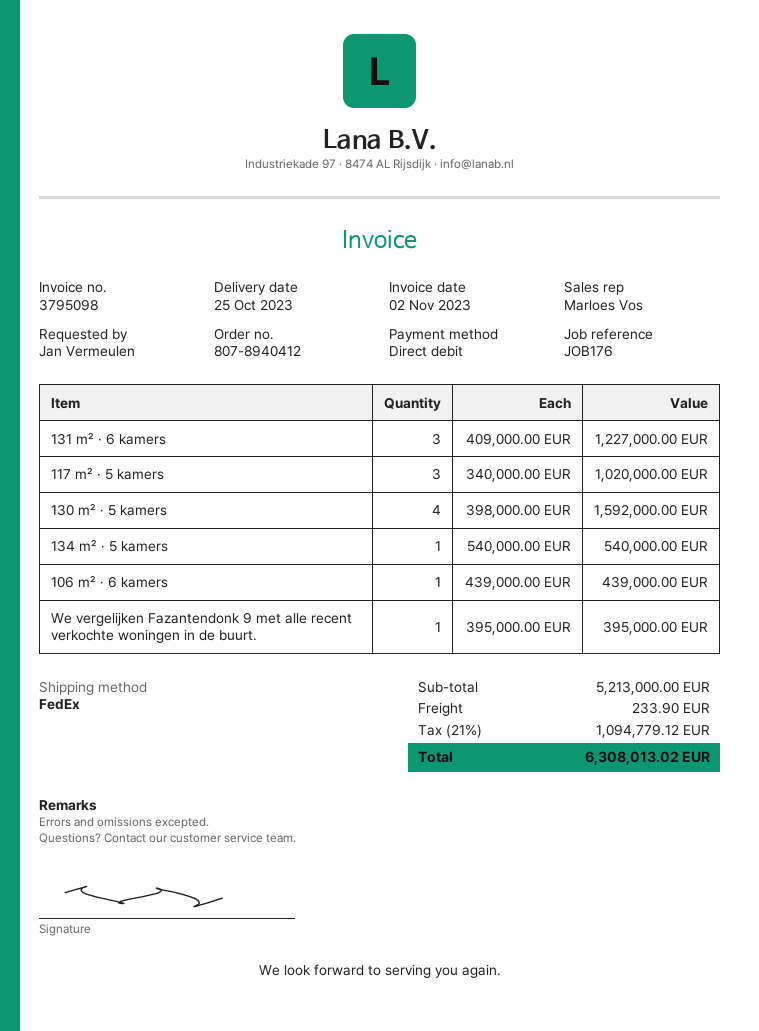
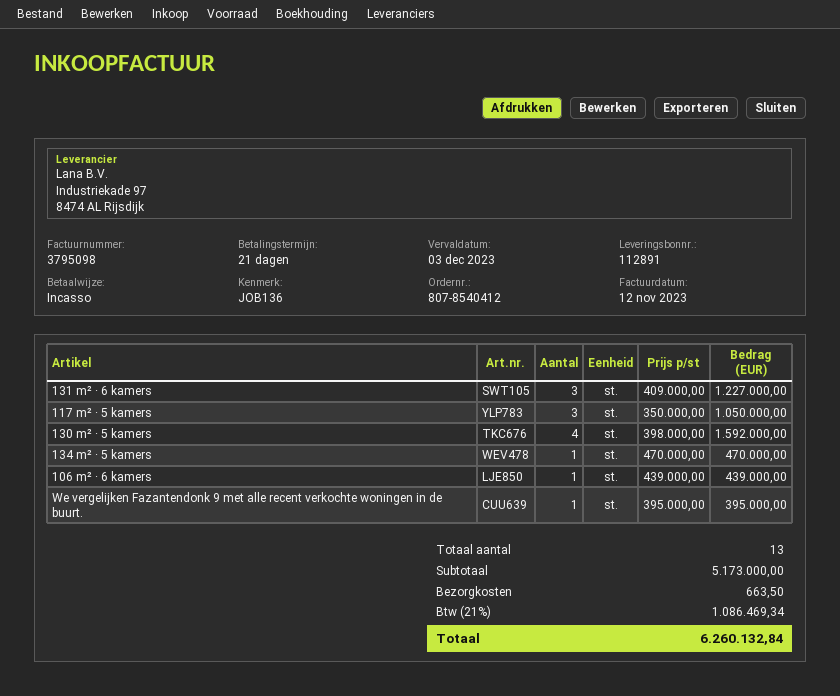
order number: 807-8940412 -> 807-8540412
invoice date: 2023-11-02 -> 2023-11-12
reference: JOB176 -> JOB136
117 m² · 5 kamers: 3 x 340000.00 = 1020000.00 -> 3 x 350000.00 = 1050000.00
134 m² · 5 kamers: 1 x 540000.00 = 540000.00 -> 1 x 470000.00 = 470000.00
subtotal: 5213000.00 -> 5173000.00
shipping: 233.90 -> 663.50
tax: 21% = 1094779.12 -> 21% = 1086469.34
total: 6308013.02 -> 6260132.84

